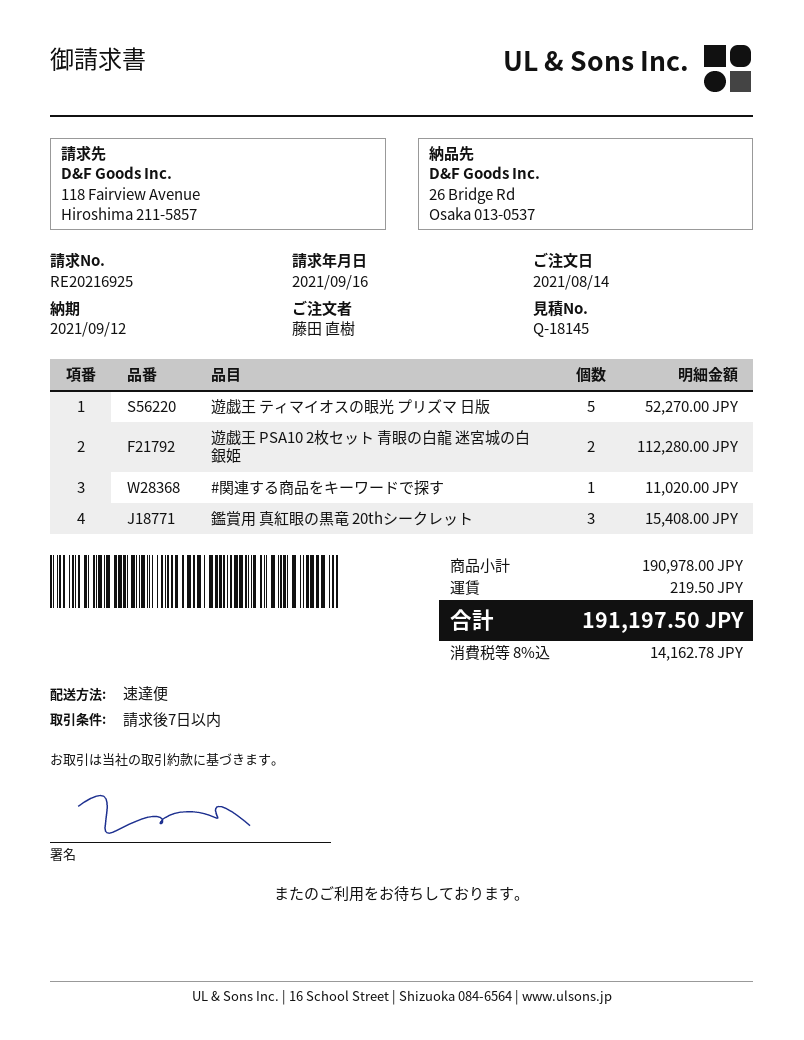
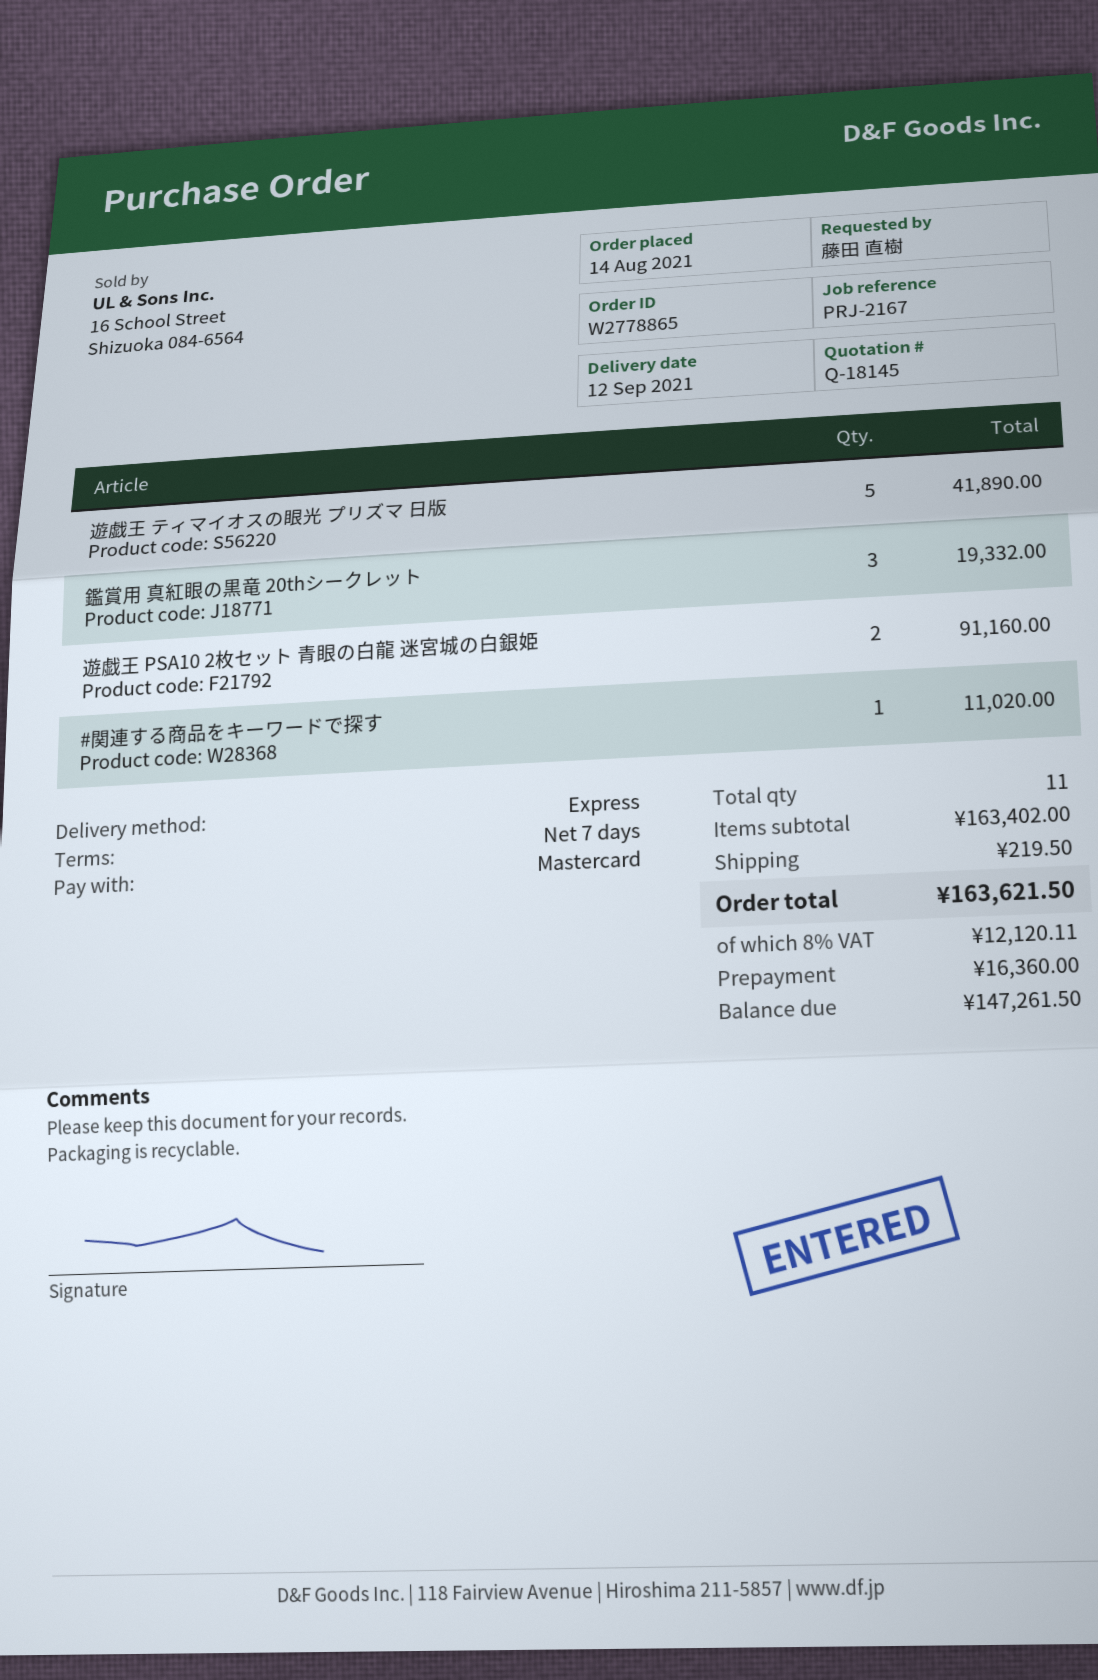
遊戯王 ティマイオスの眼光 プリズマ 日版: 5 for 52270.00 -> 5 for 41890.00
遊戯王 PSA10 2枚セット 青眼の白龍 迷宮城の白銀姫: 2 for 112280.00 -> 2 for 91160.00
鑑賞用 真紅眼の黒竜 20thシークレット: 3 for 15408.00 -> 3 for 19332.00
subtotal: 190978.00 -> 163402.00
tax: 8% = 14162.78 -> 8% = 12120.11
total: 191197.50 -> 163621.50

